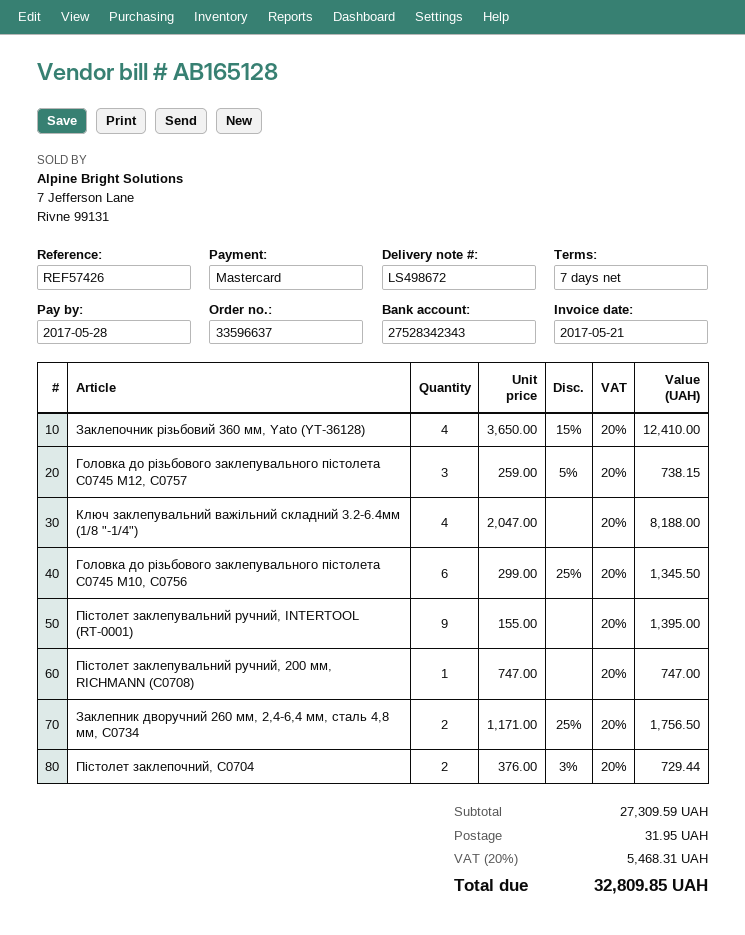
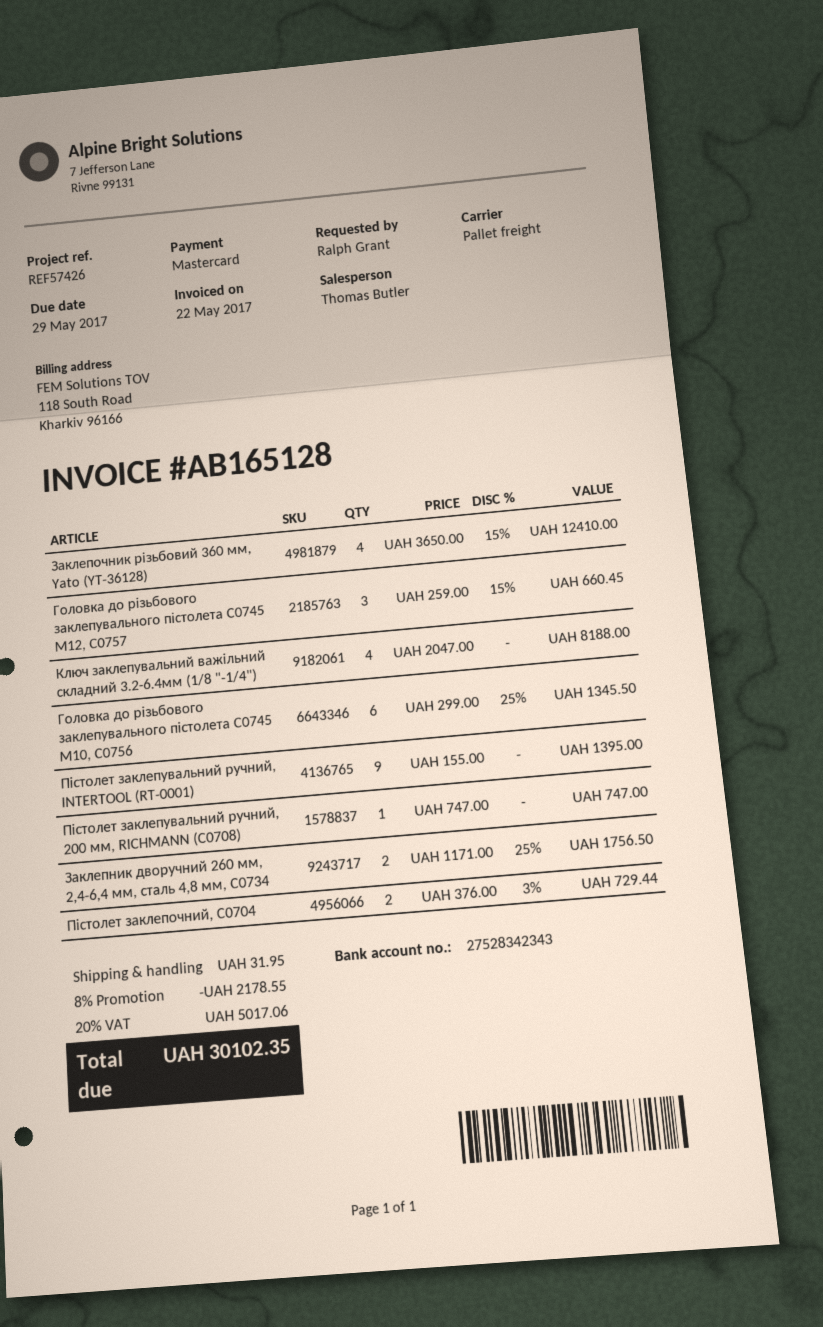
invoice date: 2017-05-21 -> 2017-05-22
due date: 2017-05-28 -> 2017-05-29
Головка до різьбового заклепувального пістолета С0745 M12, C0757: 3 x 259.00 - 5% = 738.15 -> 3 x 259.00 - 15% = 660.45
discount: none -> 8% = 2178.55
tax: 20% = 5468.31 -> 20% = 5017.06
total: 32809.85 -> 30102.35

